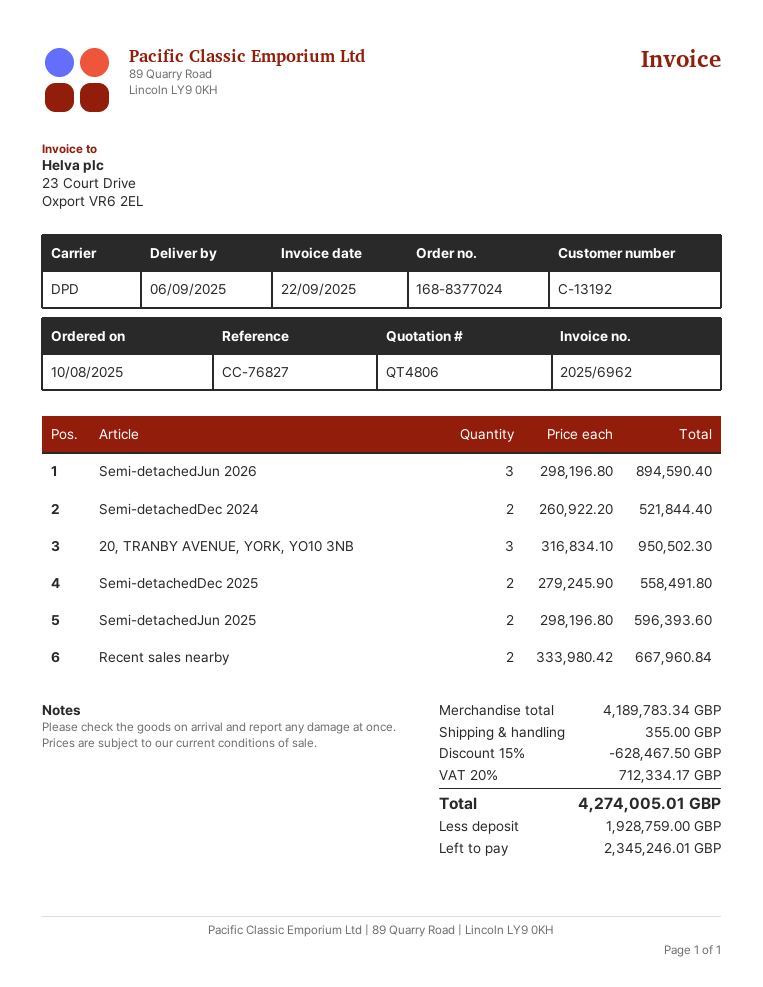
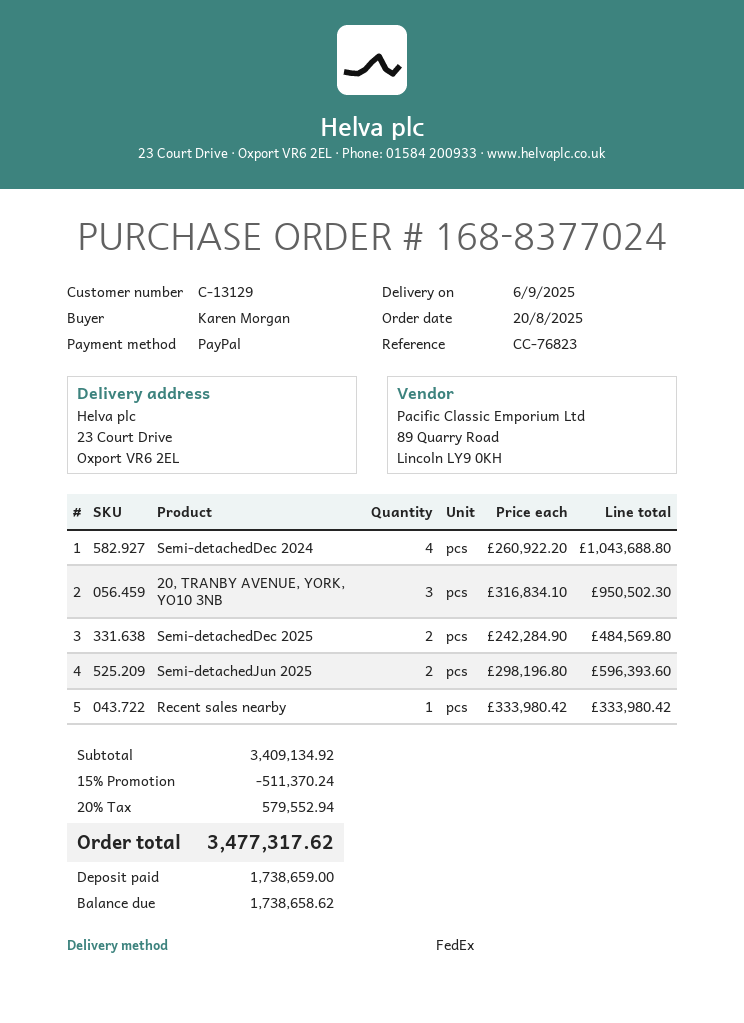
order date: 2025-08-10 -> 2025-08-20
customer number: C-13192 -> C-13129
reference: CC-76827 -> CC-76823
shipping method: DPD -> FedEx
Semi-detachedJun 2026: 3 x 298196.80 = 894590.40 -> none
Semi-detachedDec 2024: 2 x 260922.20 = 521844.40 -> 4 x 260922.20 = 1043688.80
Semi-detachedDec 2025: 2 x 279245.90 = 558491.80 -> 2 x 242284.90 = 484569.80
Recent sales nearby: 2 x 333980.42 = 667960.84 -> 1 x 333980.42 = 333980.42
subtotal: 4189783.34 -> 3409134.92
discount: 15% = 628467.50 -> 15% = 511370.24
shipping: 355.00 -> none
tax: 20% = 712334.17 -> 20% = 579552.94
total: 4274005.01 -> 3477317.62
deposit: 1928759.00 -> 1738659.00
balance: 2345246.01 -> 1738658.62

